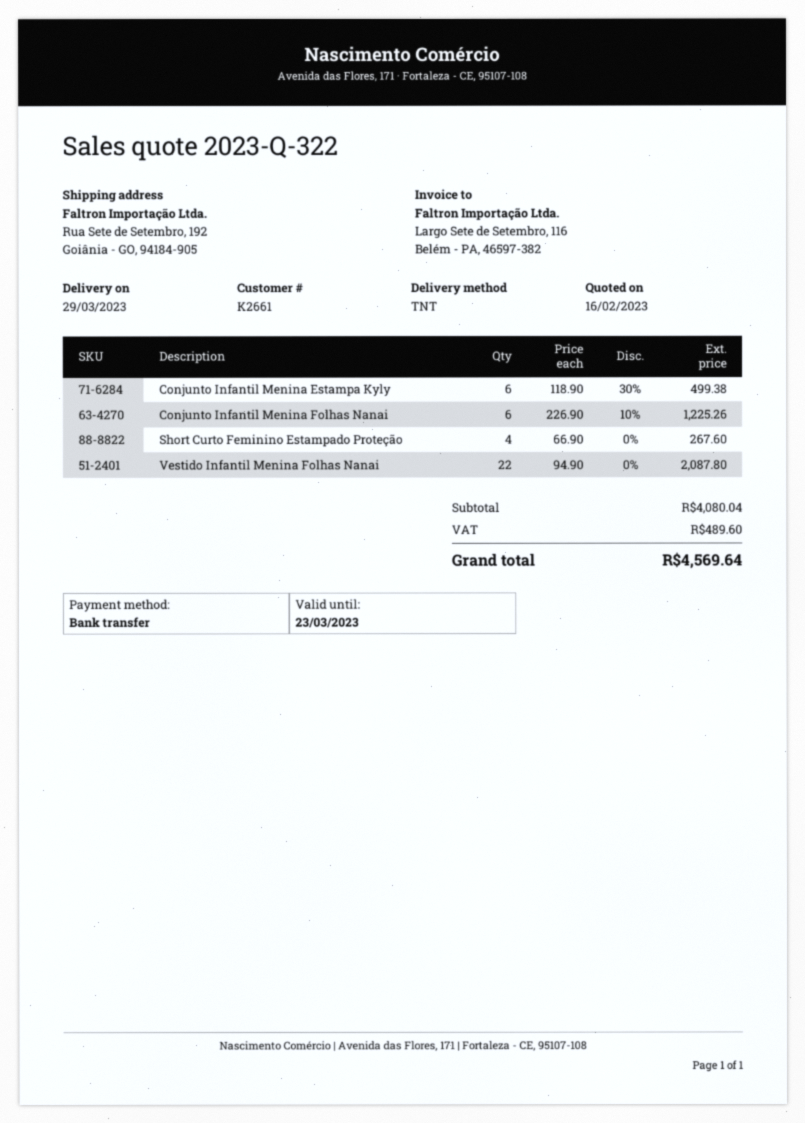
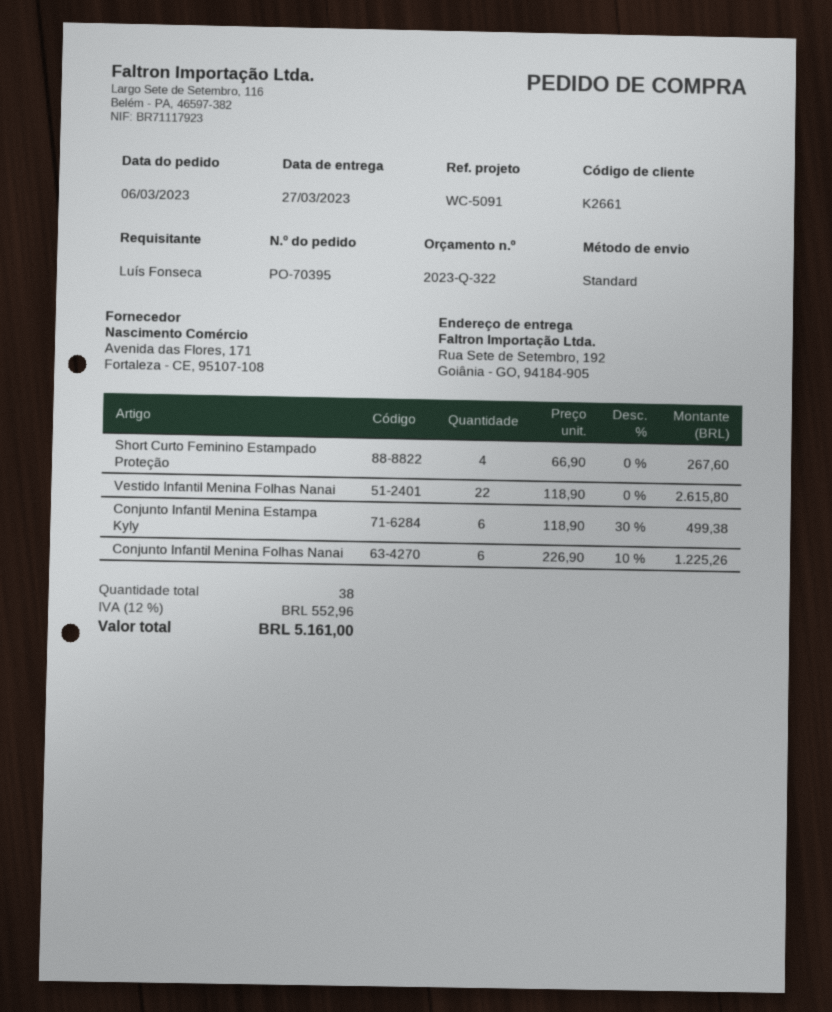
delivery date: 2023-03-29 -> 2023-03-27
shipping method: TNT -> standard
Vestido Infantil Menina Folhas Nanai: 22 x 94.90 = 2087.80 -> 22 x 118.90 = 2615.80
tax: 489.60 -> 552.96
total: 4569.64 -> 5161.00

